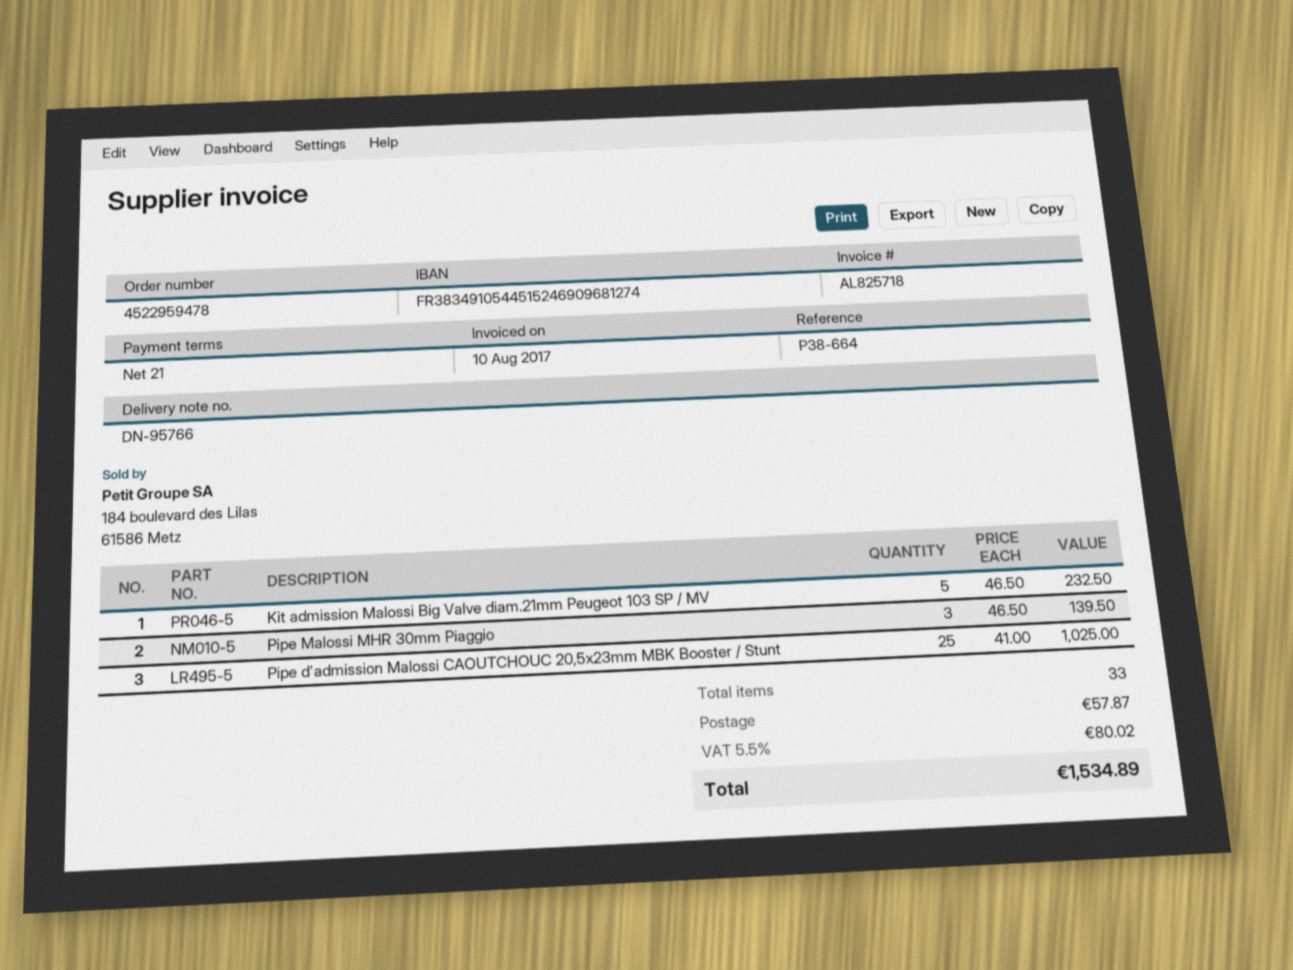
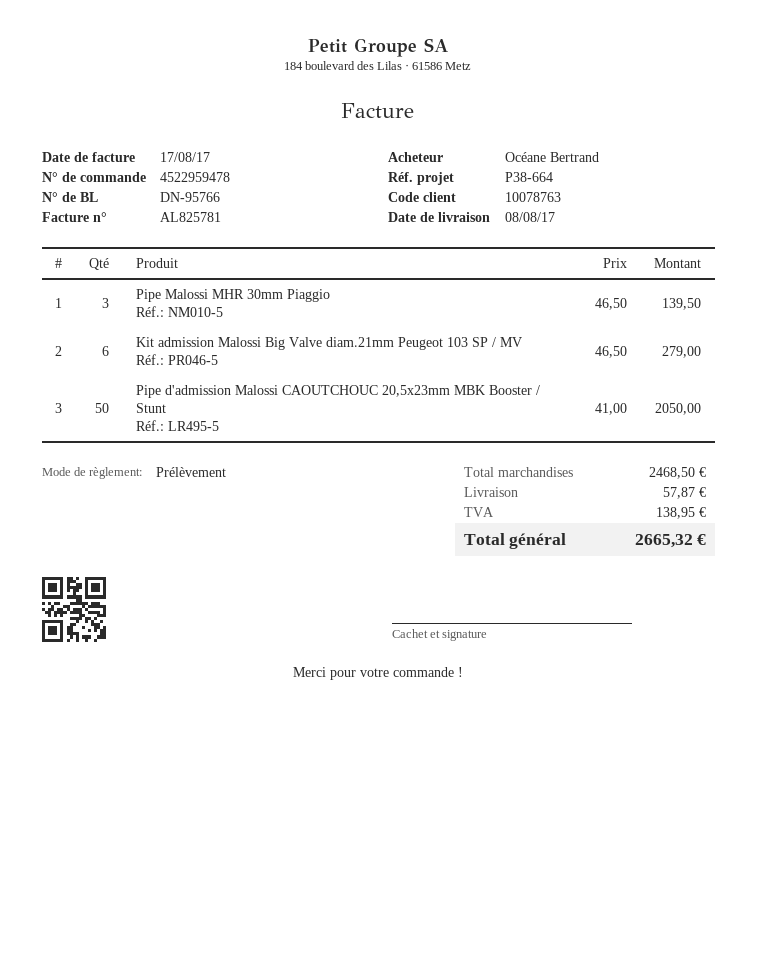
invoice number: AL825718 -> AL825781
invoice date: 2017-08-10 -> 2017-08-17
Kit admission Malossi Big Valve diam.21mm Peugeot 103 SP / MV: 5 x 46.50 = 232.50 -> 6 x 46.50 = 279.00
Pipe d'admission Malossi CAOUTCHOUC 20,5x23mm MBK Booster / Stunt: 25 x 41.00 = 1025.00 -> 50 x 41.00 = 2050.00
tax: 80.02 -> 138.95
total: 1534.89 -> 2665.32

